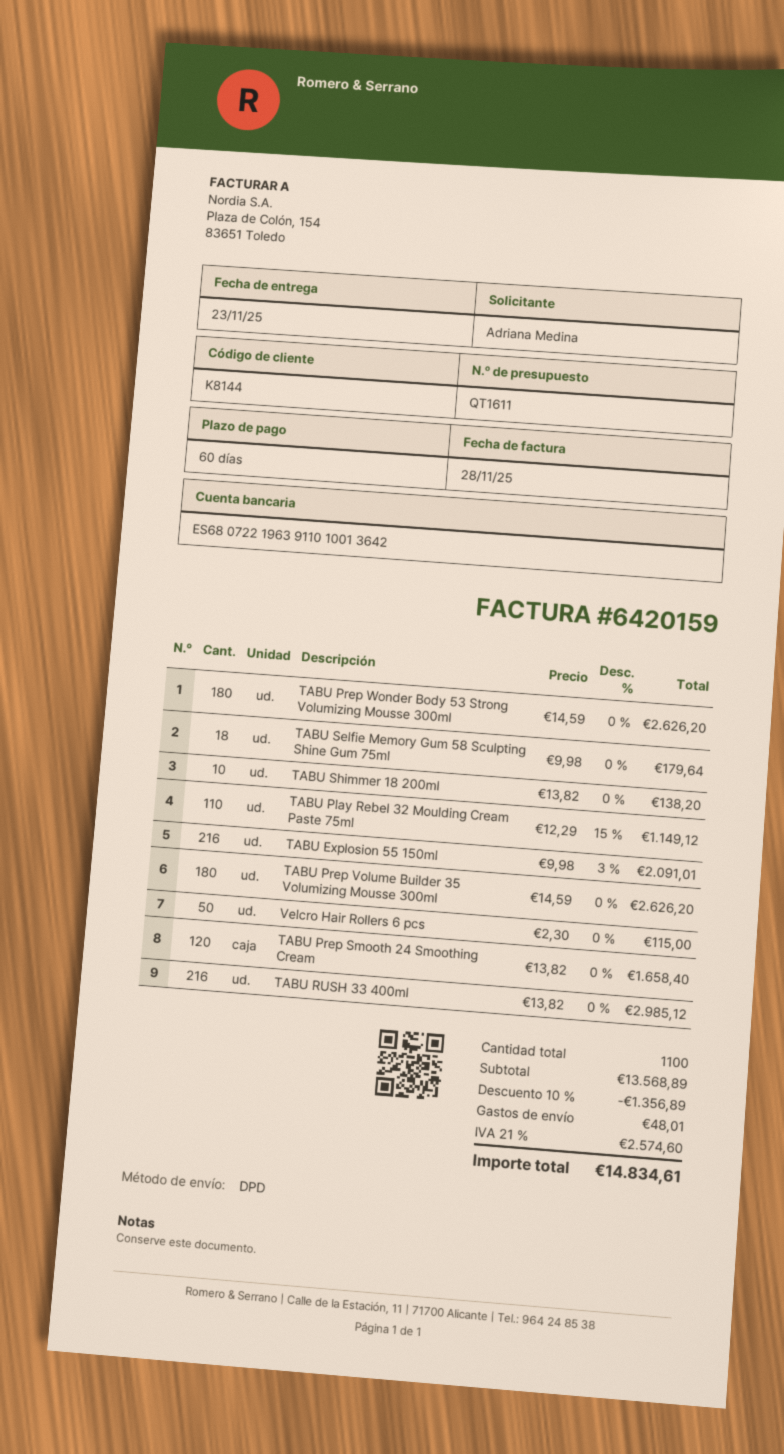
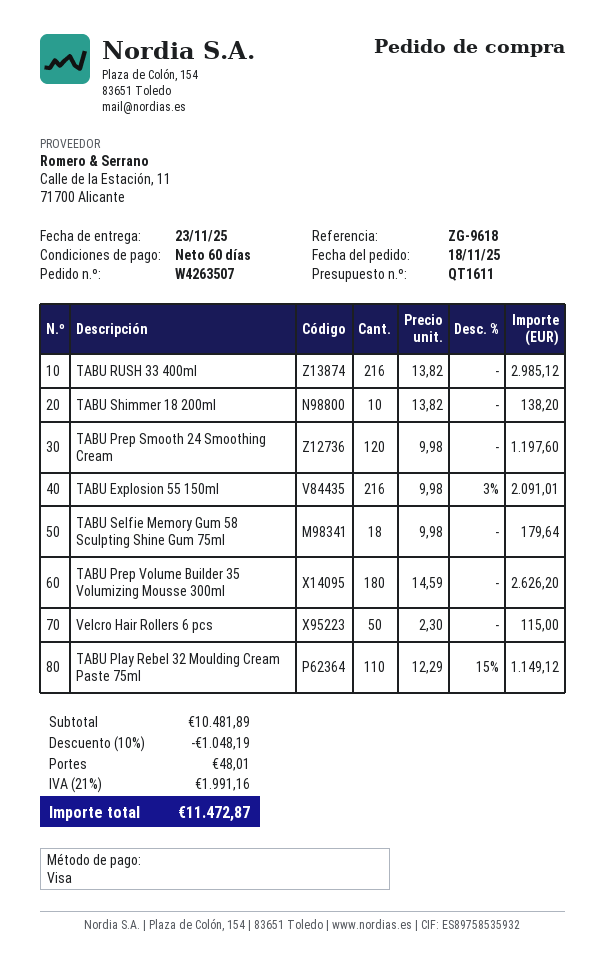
TABU Prep Wonder Body 53 Strong Volumizing Mousse 300ml: 180 x 14.59 = 2626.20 -> none
TABU Prep Smooth 24 Smoothing Cream: 120 x 13.82 = 1658.40 -> 120 x 9.98 = 1197.60
subtotal: 13568.89 -> 10481.89
discount: 10% = 1356.89 -> 10% = 1048.19
tax: 21% = 2574.60 -> 21% = 1991.16
total: 14834.61 -> 11472.87

